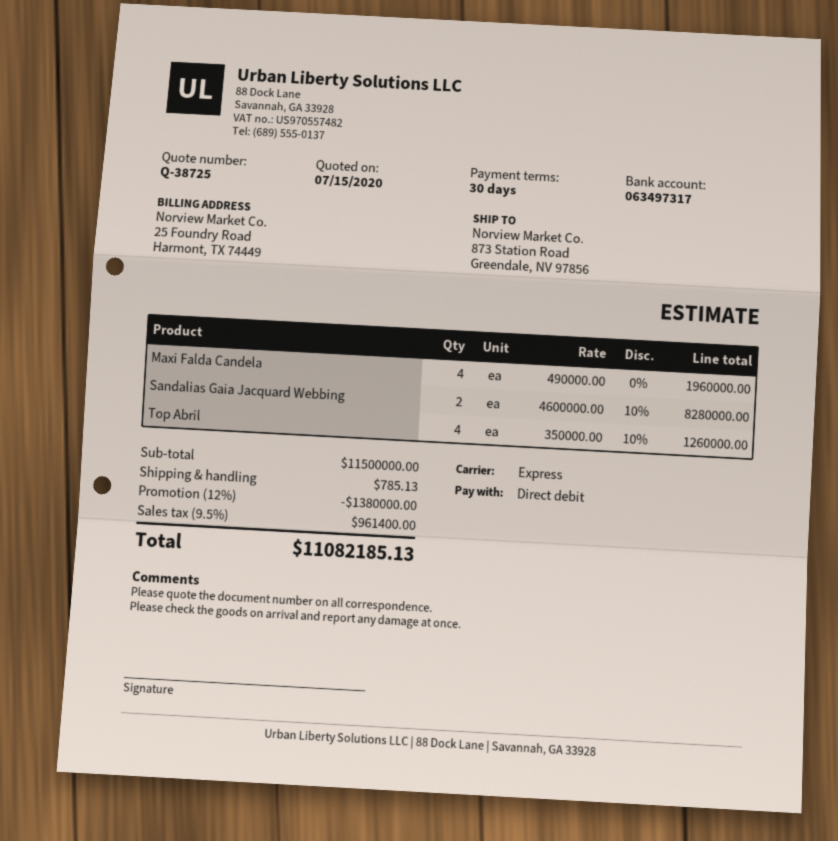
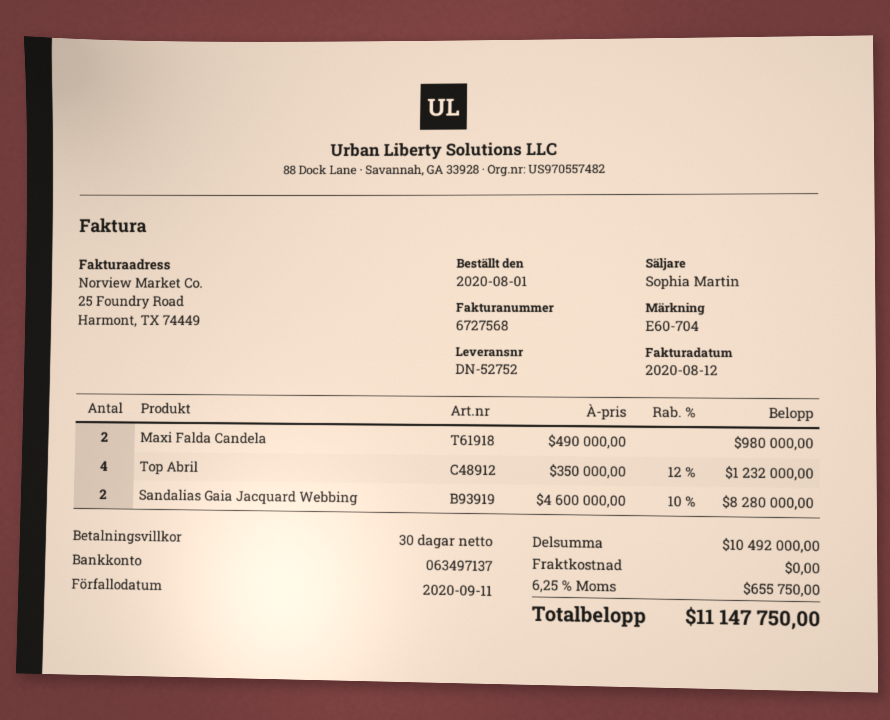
bank account: 063497317 -> 063497137
Maxi Falda Candela: 4 x 490000.00 = 1960000.00 -> 2 x 490000.00 = 980000.00
Top Abril: 4 x 350000.00 - 10% = 1260000.00 -> 4 x 350000.00 - 12% = 1232000.00
subtotal: 11500000.00 -> 10492000.00
discount: 12% = 1380000.00 -> none
shipping: 785.13 -> 0.00
tax: 9.5% = 961400.00 -> 6.25% = 655750.00
total: 11082185.13 -> 11147750.00

